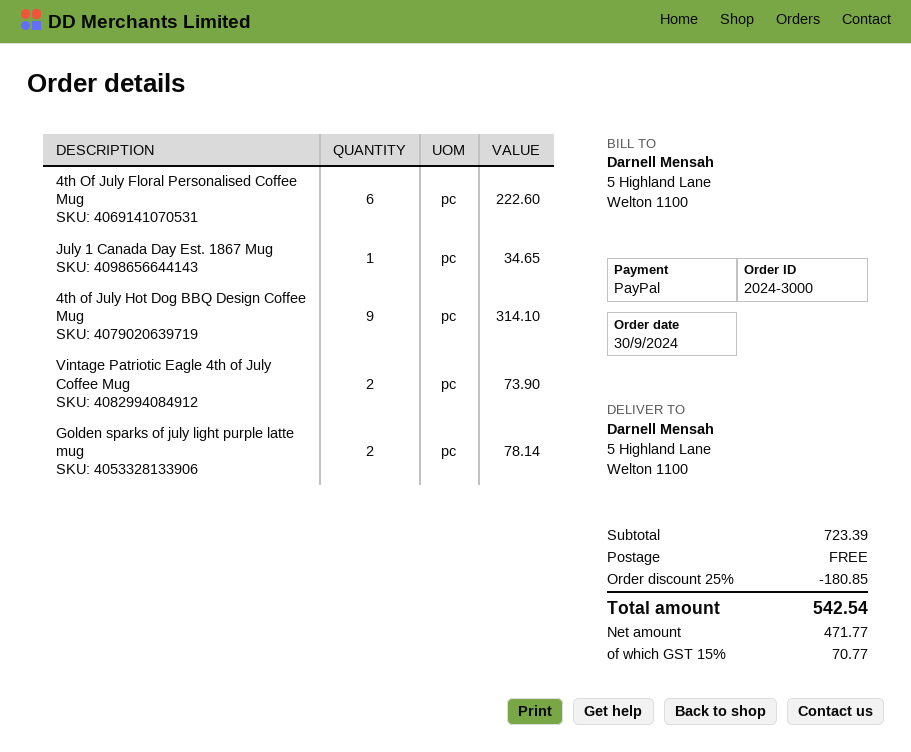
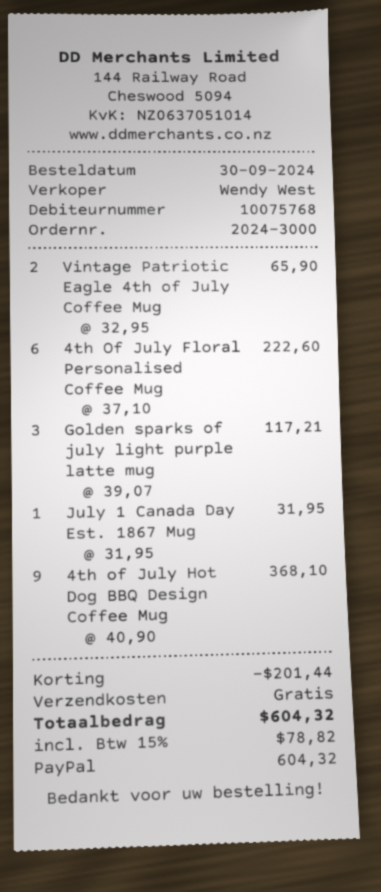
July 1 Canada Day Est. 1867 Mug: 1 for 34.65 -> 1 for 31.95
4th of July Hot Dog BBQ Design Coffee Mug: 9 for 314.10 -> 9 for 368.10
Vintage Patriotic Eagle 4th of July Coffee Mug: 2 for 73.90 -> 2 for 65.90
Golden sparks of july light purple latte mug: 2 for 78.14 -> 3 for 117.21
discount: 180.85 -> 201.44
tax: 15% = 70.77 -> 15% = 78.82
total: 542.54 -> 604.32

